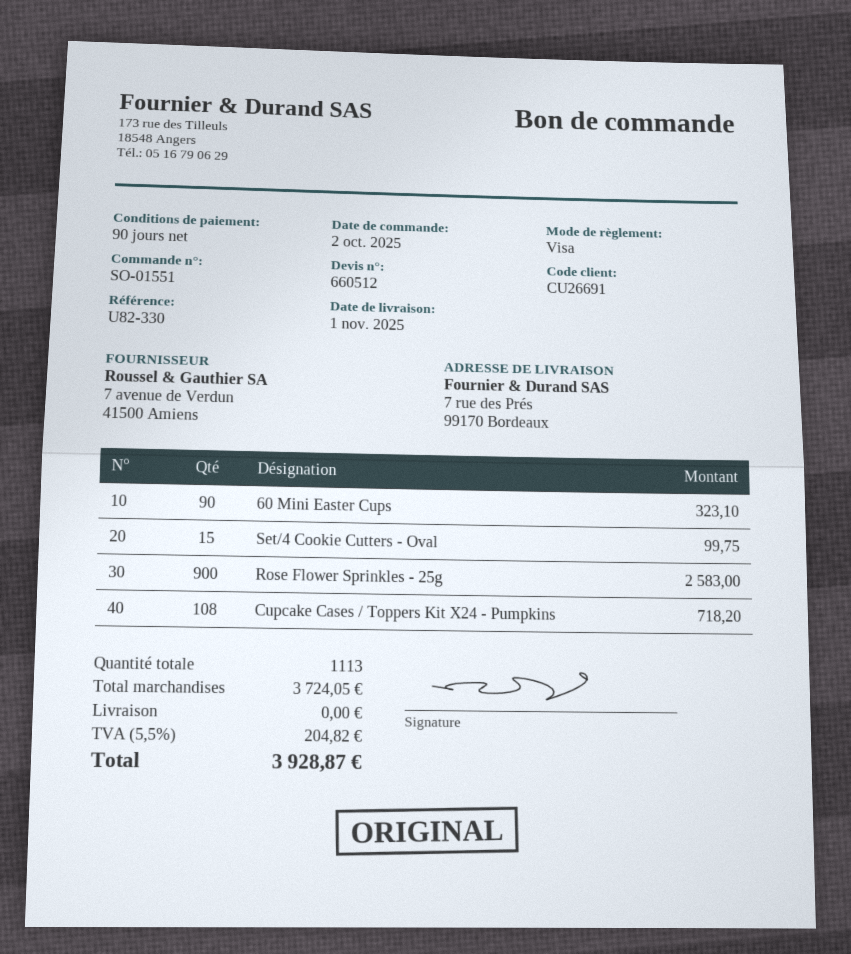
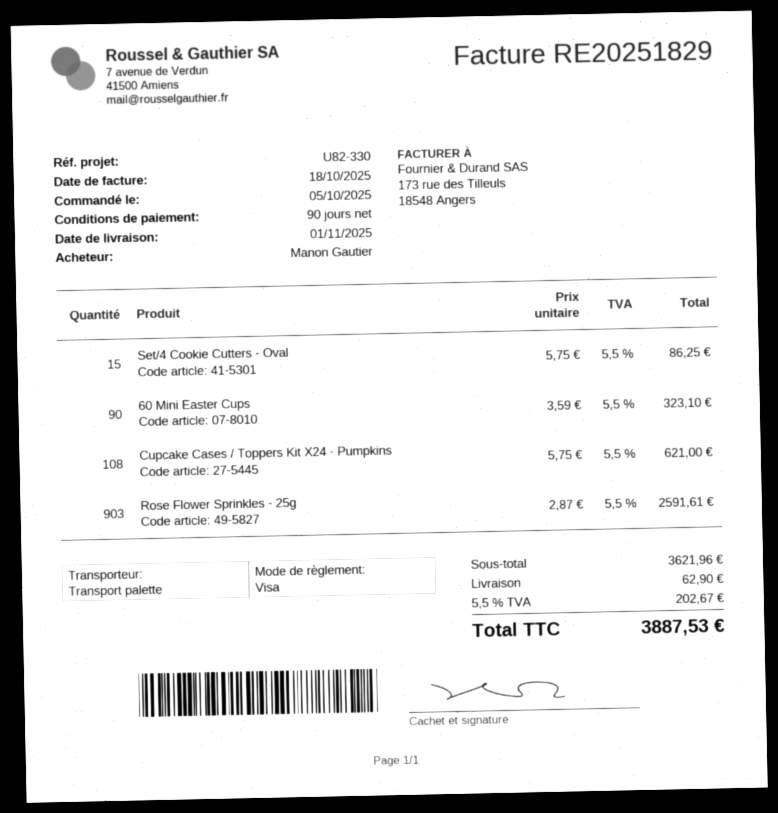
order date: 2025-10-02 -> 2025-10-05
Set/4 Cookie Cutters - Oval: 15 for 99.75 -> 15 for 86.25
Rose Flower Sprinkles - 25g: 900 for 2583.00 -> 903 for 2591.61
Cupcake Cases / Toppers Kit X24 - Pumpkins: 108 for 718.20 -> 108 for 621.00
subtotal: 3724.05 -> 3621.96
shipping: 0.00 -> 62.90
tax: 5.5% = 204.82 -> 5.5% = 202.67
total: 3928.87 -> 3887.53

